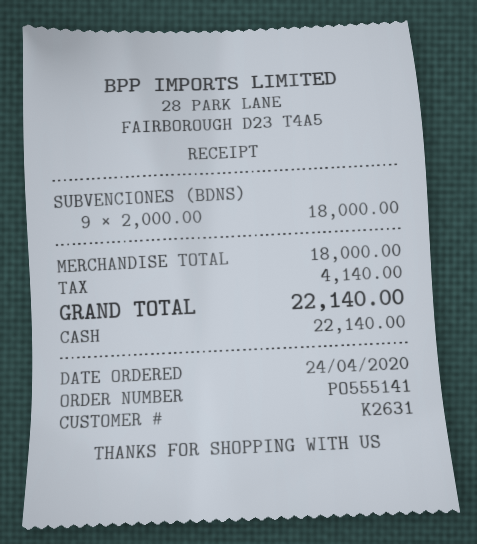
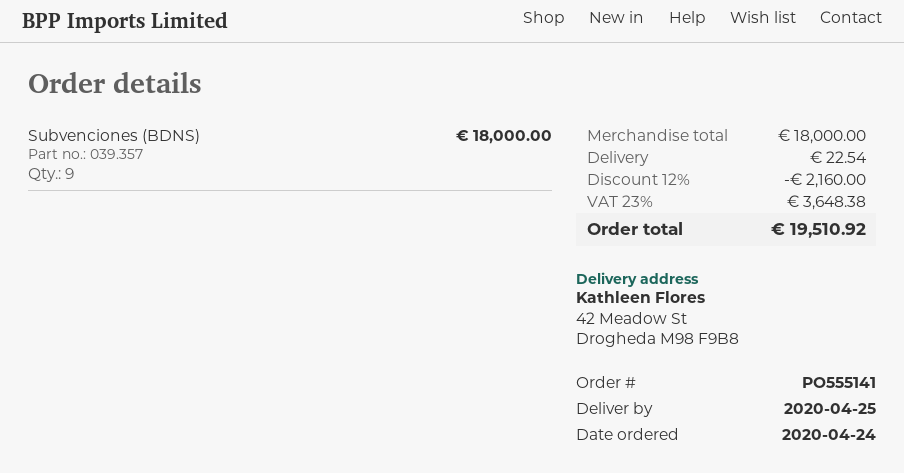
discount: none -> 12% = 2160.00
shipping: none -> 22.54
tax: 4140.00 -> 3648.38
total: 22140.00 -> 19510.92

